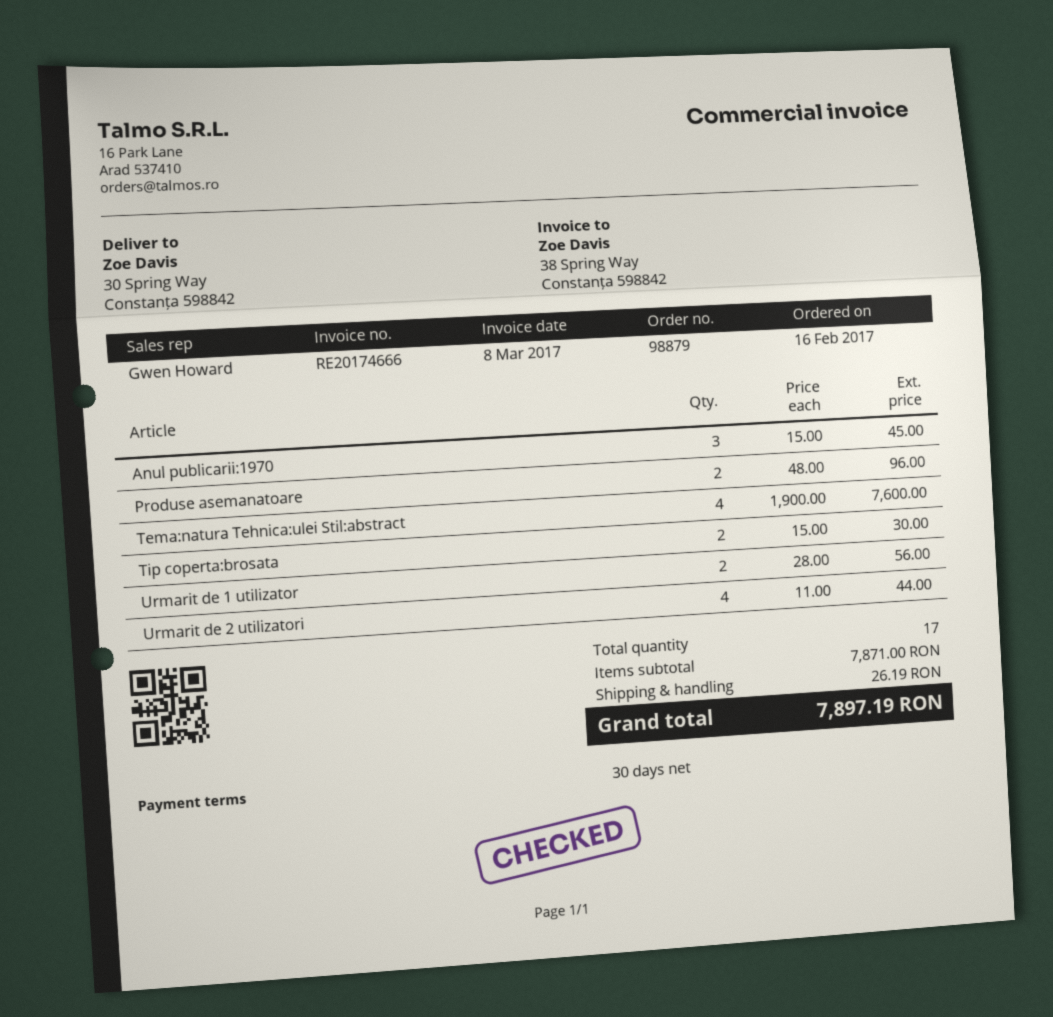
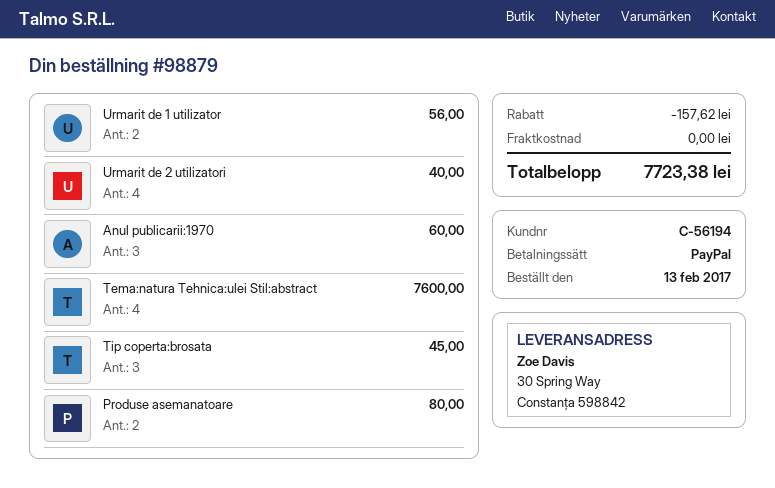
order date: 2017-02-16 -> 2017-02-13
Anul publicarii:1970: 3 for 45.00 -> 3 for 60.00
Produse asemanatoare: 2 for 96.00 -> 2 for 80.00
Tip coperta:brosata: 2 for 30.00 -> 3 for 45.00
Urmarit de 2 utilizatori: 4 for 44.00 -> 4 for 40.00
discount: none -> 157.62
shipping: 26.19 -> 0.00
total: 7897.19 -> 7723.38

